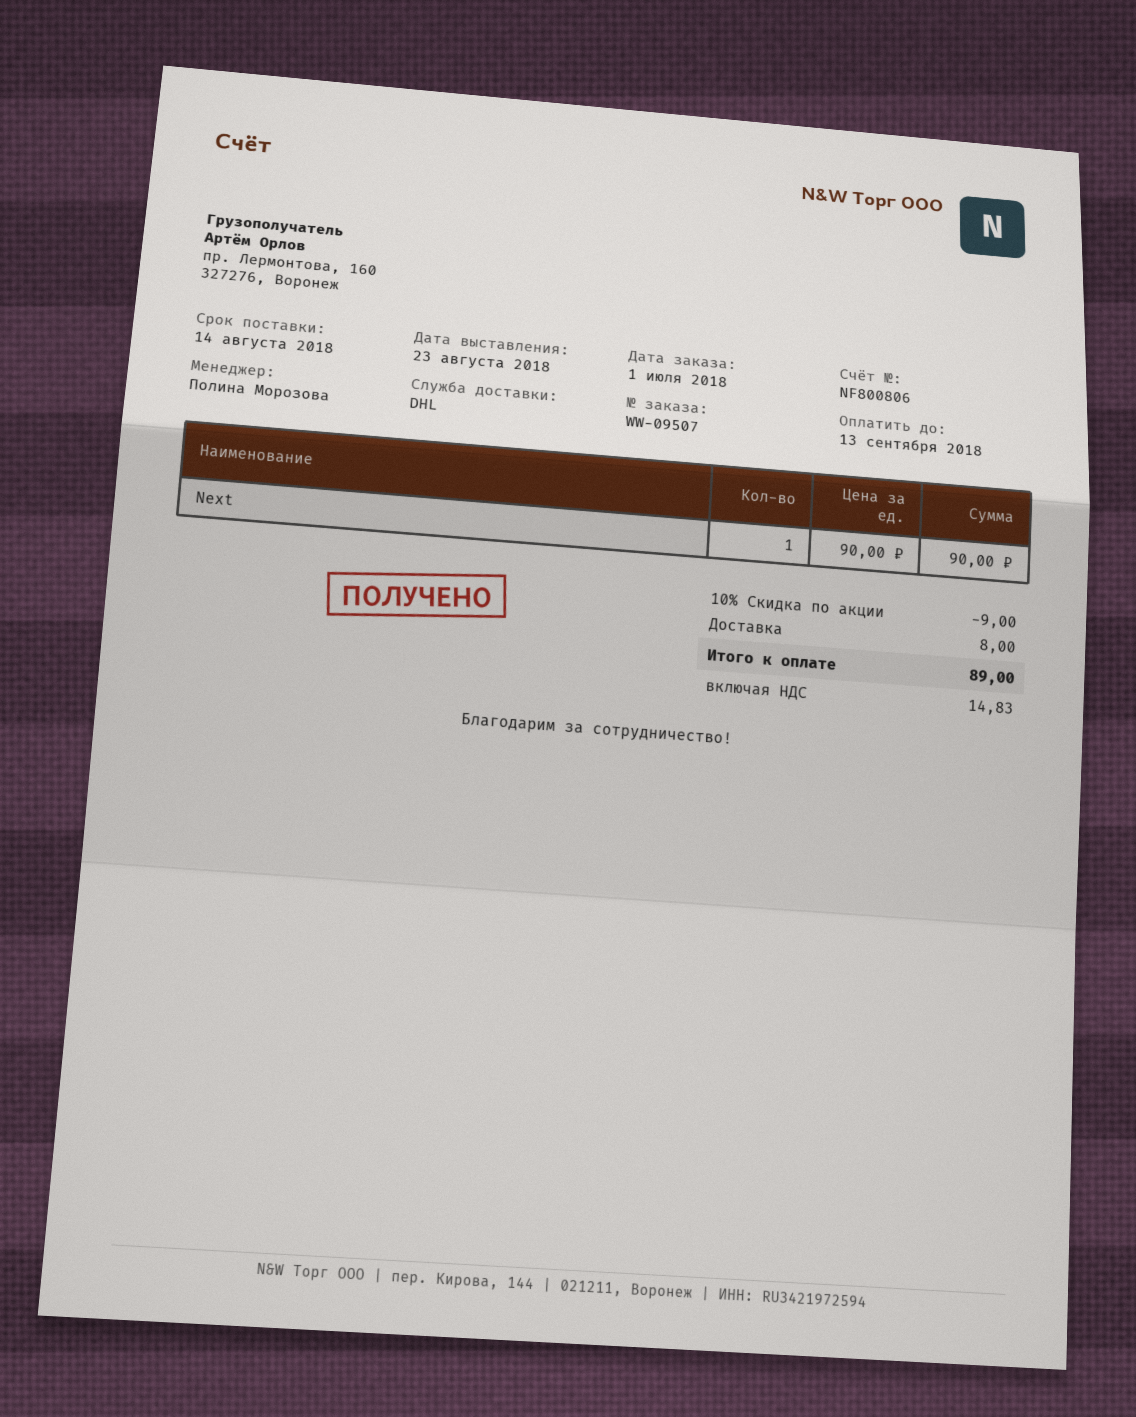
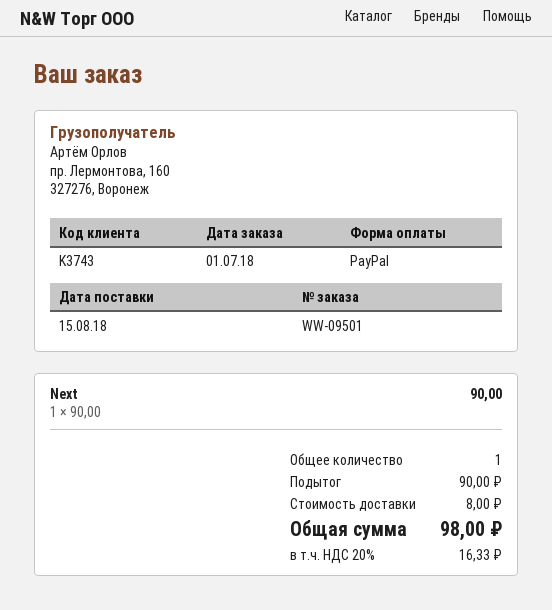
order number: WW-09507 -> WW-09501
delivery date: 2018-08-14 -> 2018-08-15
discount: 10% = 9.00 -> none
tax: 14.83 -> 16.33
total: 89.00 -> 98.00

